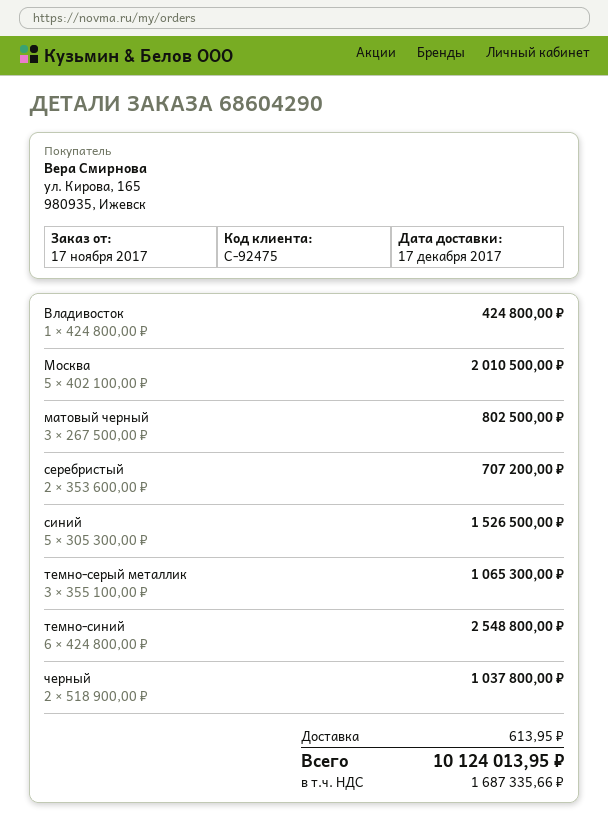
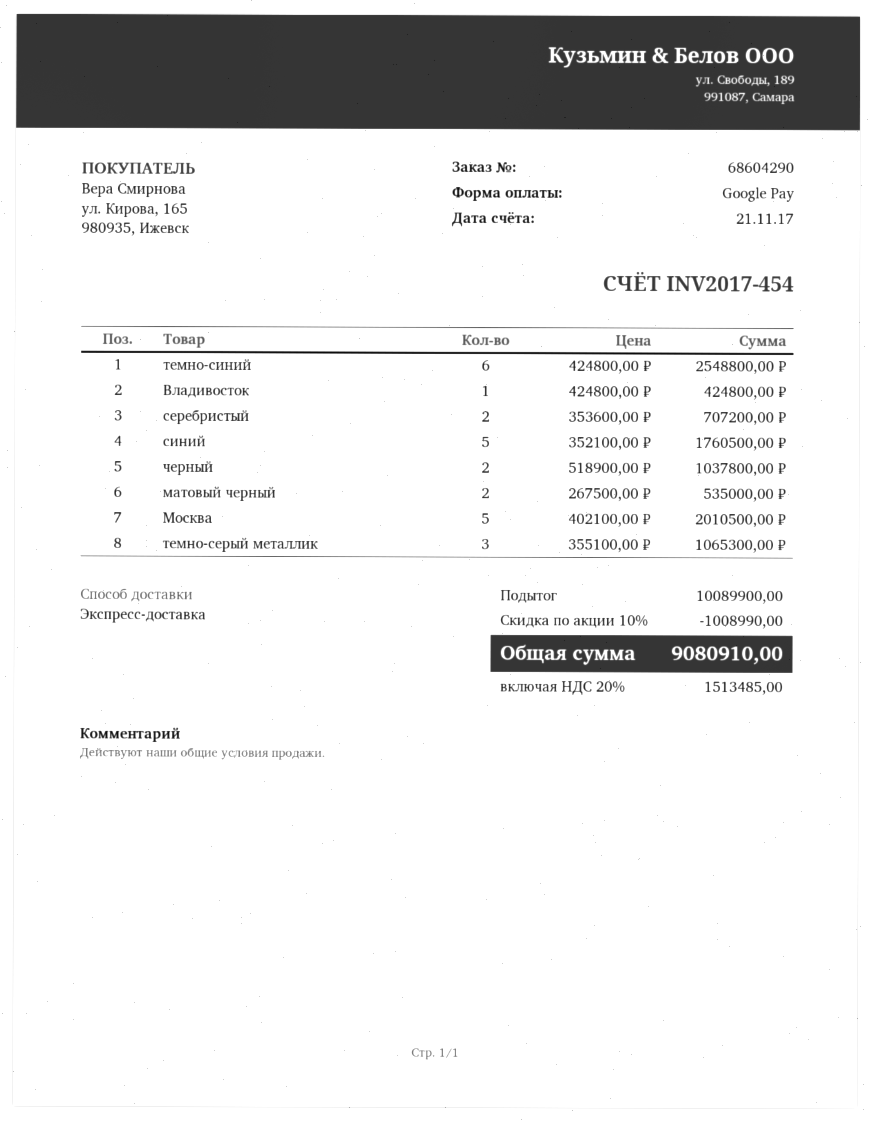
матовый черный: 3 x 267500.00 = 802500.00 -> 2 x 267500.00 = 535000.00
синий: 5 x 305300.00 = 1526500.00 -> 5 x 352100.00 = 1760500.00
discount: none -> 10% = 1008990.00
shipping: 613.95 -> none
tax: 1687335.66 -> 1513485.00
total: 10124013.95 -> 9080910.00

